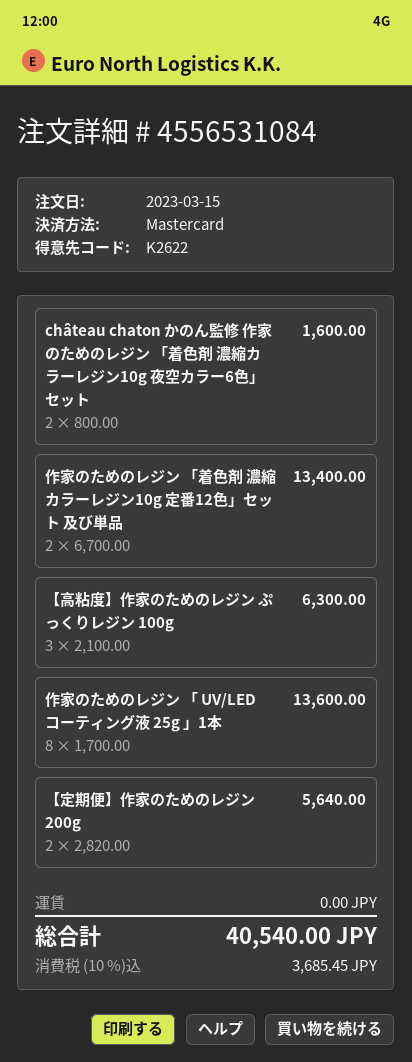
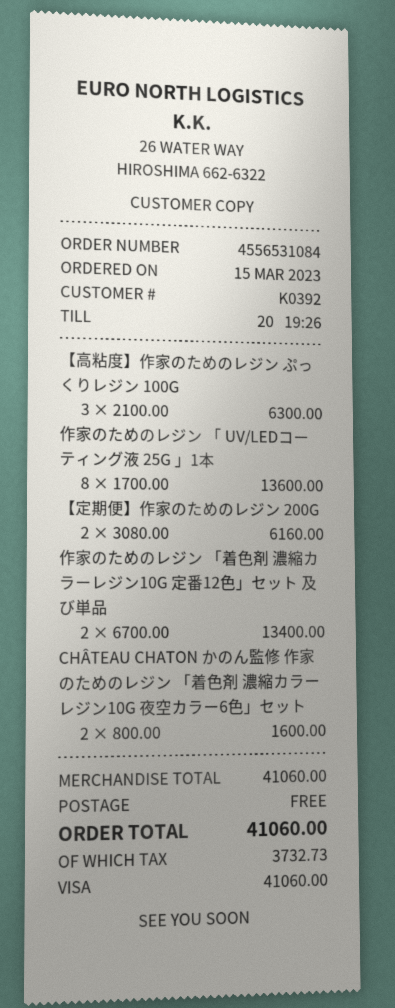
customer number: K2622 -> K0392
payment method: Mastercard -> Visa
【定期便】作家のためのレジン 200g: 2 x 2820.00 = 5640.00 -> 2 x 3080.00 = 6160.00
tax: 3685.45 -> 3732.73
total: 40540.00 -> 41060.00

